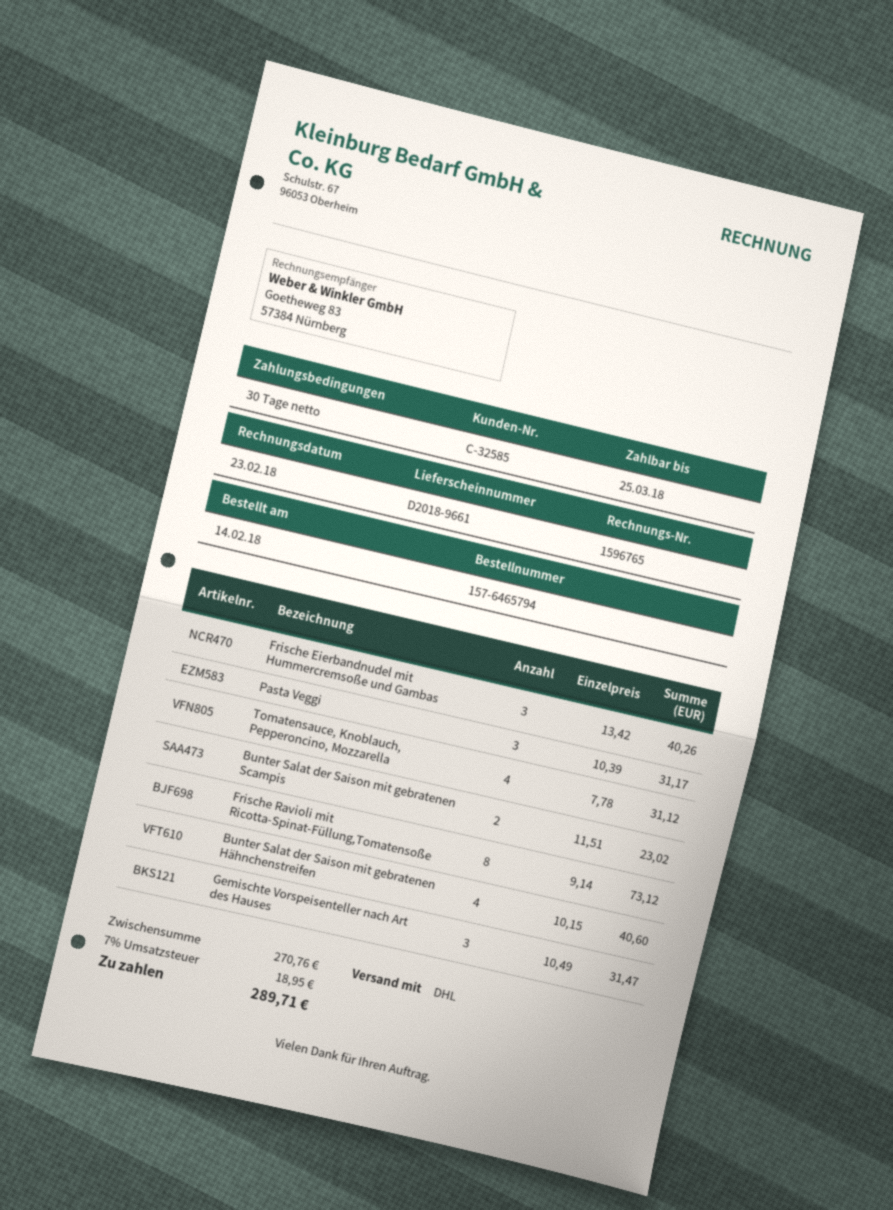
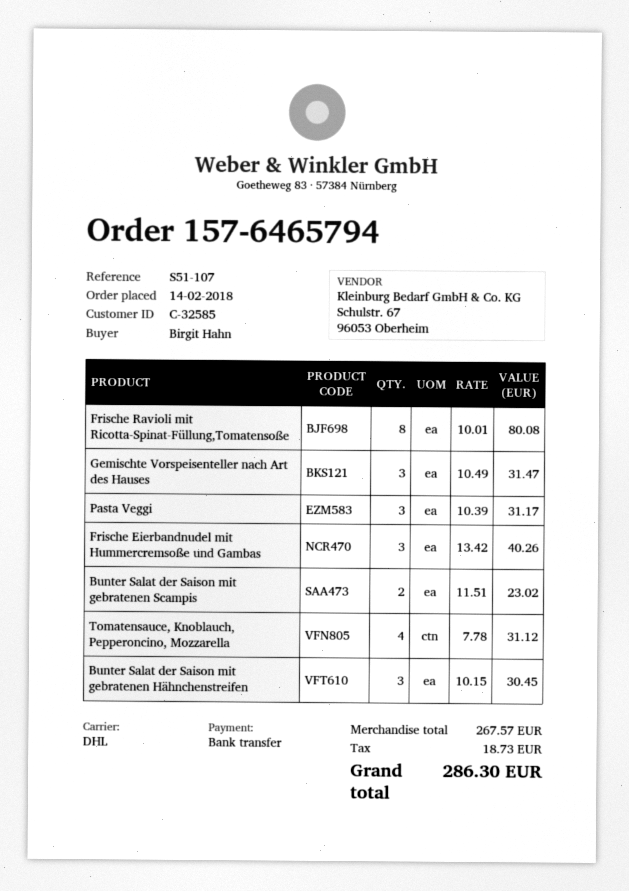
Frische Ravioli mit Ricotta-Spinat-Füllung,Tomatensoße: 8 x 9.14 = 73.12 -> 8 x 10.01 = 80.08
Bunter Salat der Saison mit gebratenen Hähnchenstreifen: 4 x 10.15 = 40.60 -> 3 x 10.15 = 30.45
subtotal: 270.76 -> 267.57
tax: 18.95 -> 18.73
total: 289.71 -> 286.30

